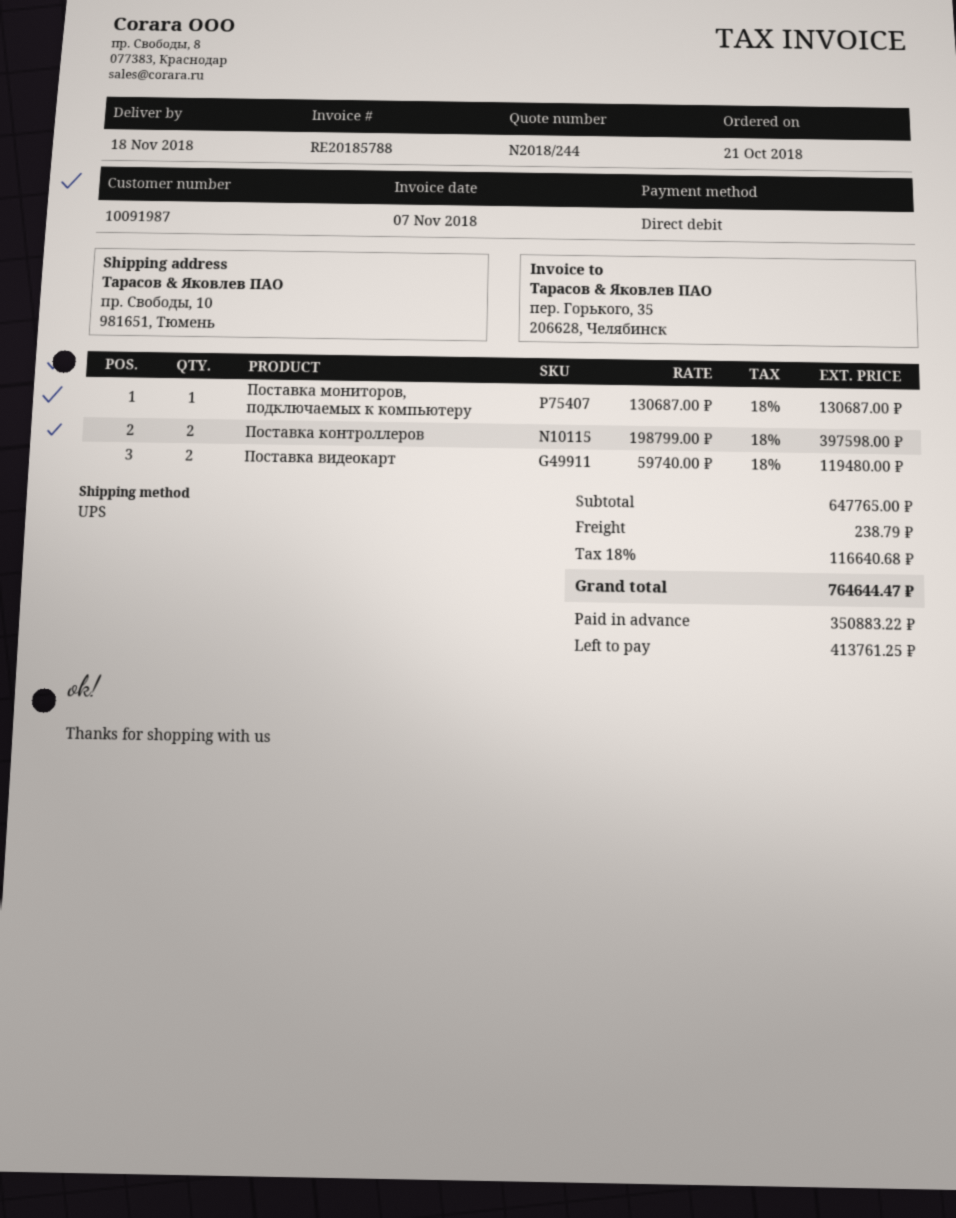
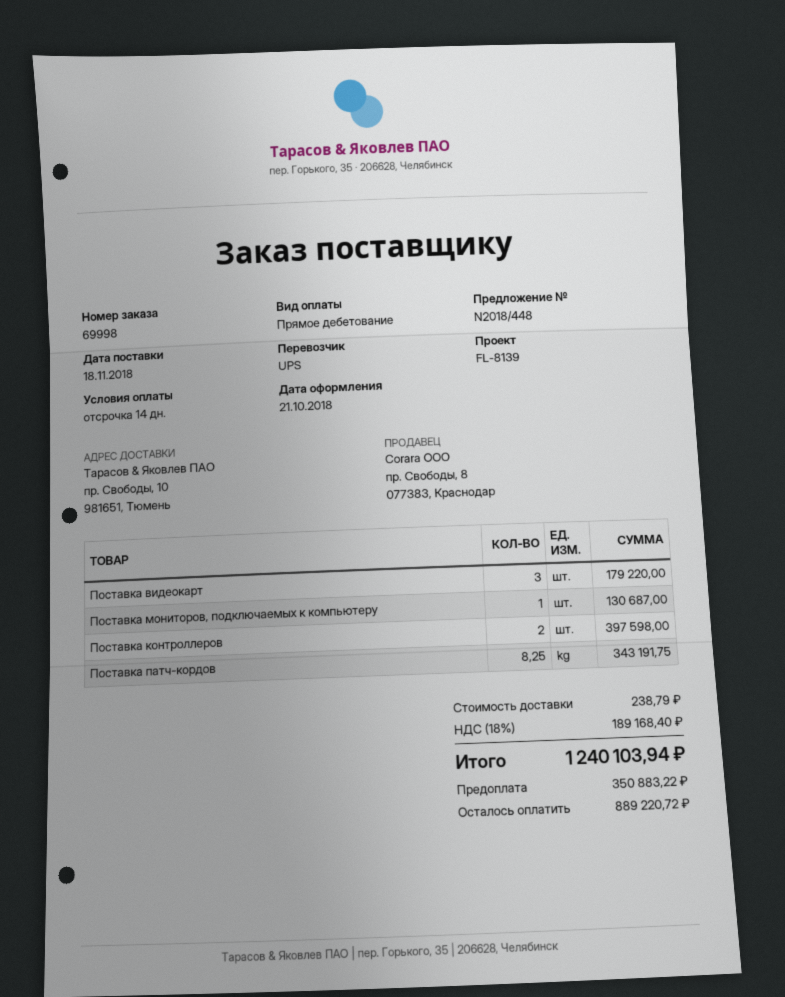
quote number: N2018/244 -> N2018/448
Поставка видеокарт: 2 for 119480.00 -> 3 for 179220.00
Поставка патч-кордов: none -> 8.25 for 343191.75
tax: 18% = 116640.68 -> 18% = 189168.40
total: 764644.47 -> 1240103.94
balance: 413761.25 -> 889220.72

